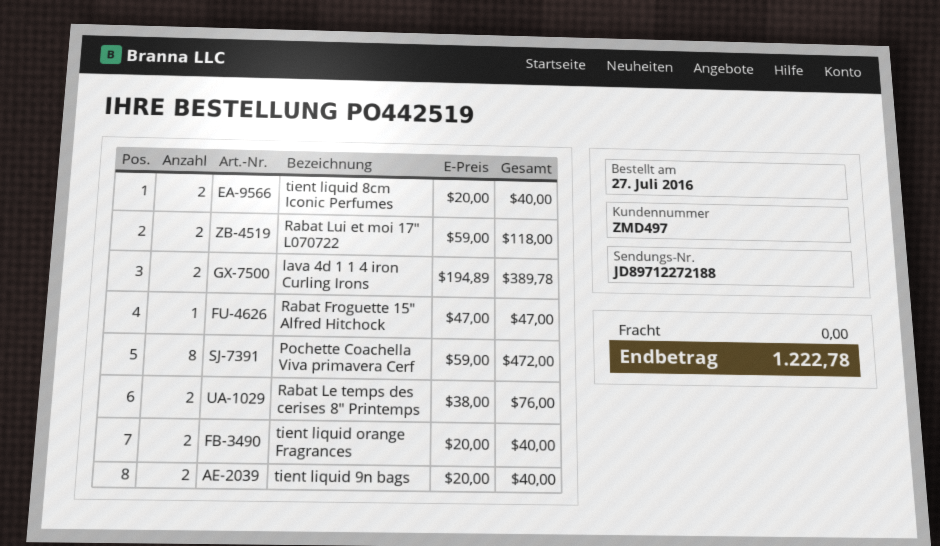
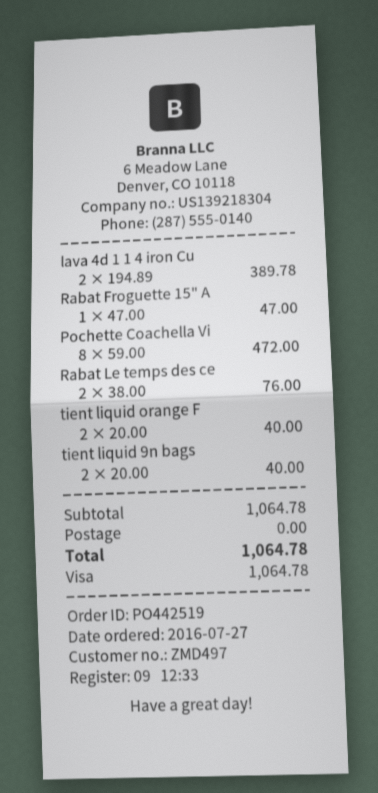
tient liquid 8cm Iconic Perfumes: 2 x 20.00 = 40.00 -> none
Rabat Lui et moi 17" L070722: 2 x 59.00 = 118.00 -> none
total: 1222.78 -> 1064.78

